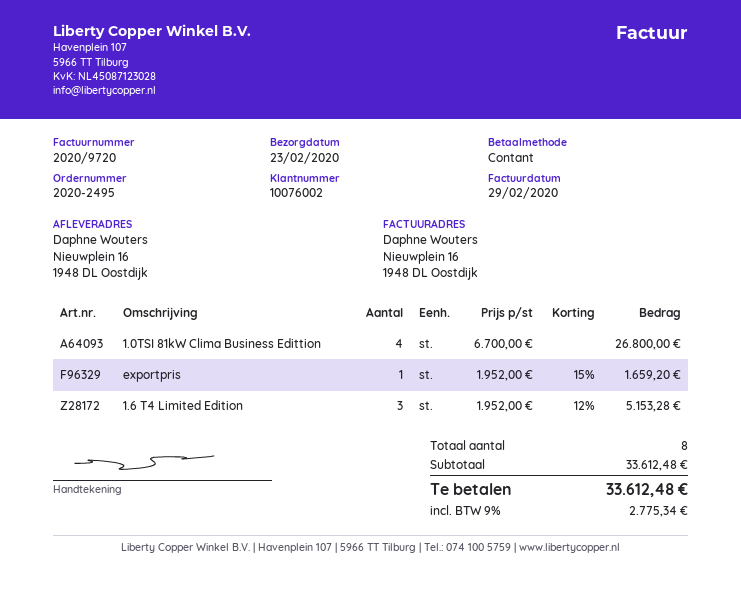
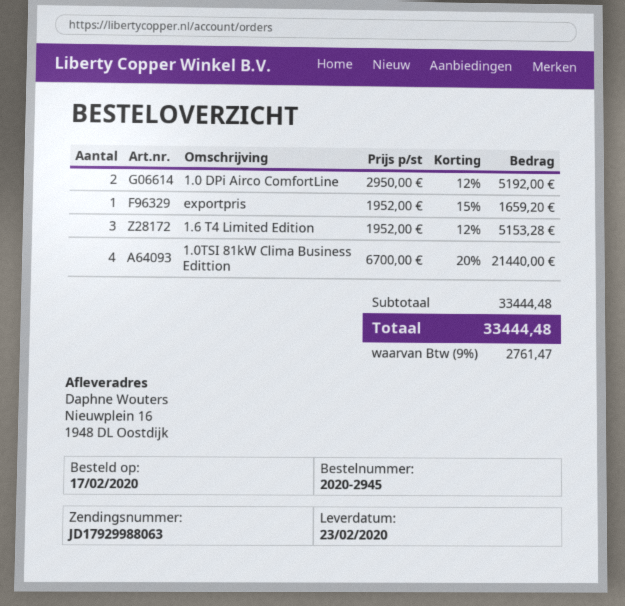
order number: 2020-2495 -> 2020-2945
1.0TSI 81kW Clima Business Edittion: 4 x 6700.00 = 26800.00 -> 4 x 6700.00 - 20% = 21440.00
1.0 DPi Airco ComfortLine: none -> 2 x 2950.00 - 12% = 5192.00
subtotal: 33612.48 -> 33444.48
tax: 9% = 2775.34 -> 9% = 2761.47
total: 33612.48 -> 33444.48

